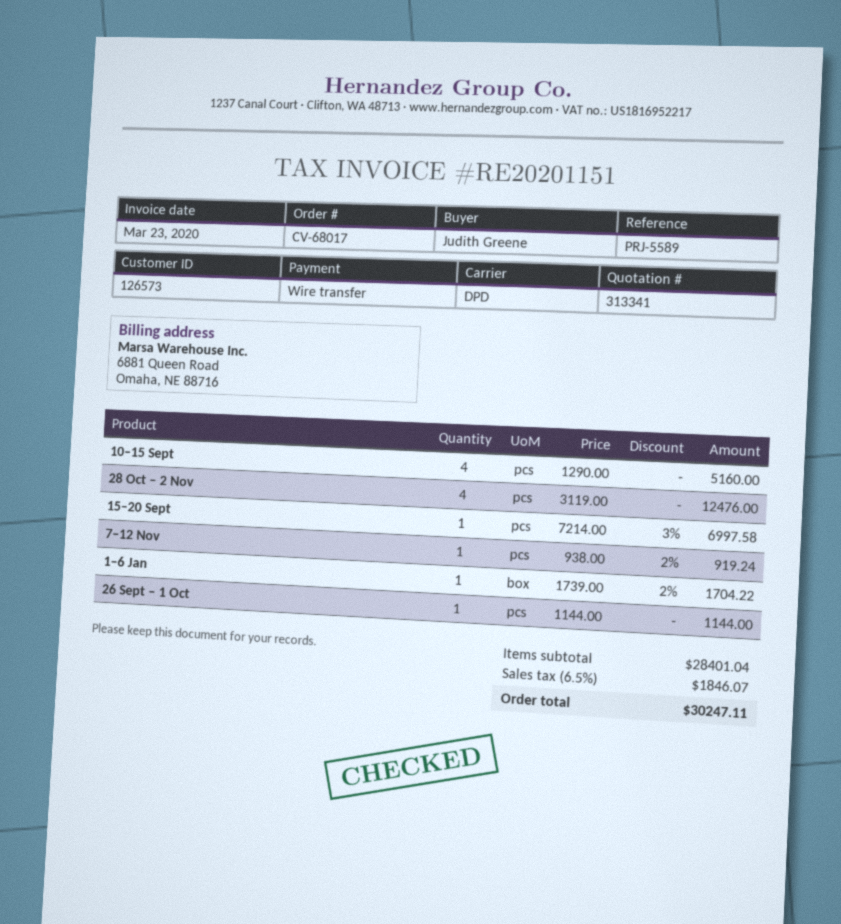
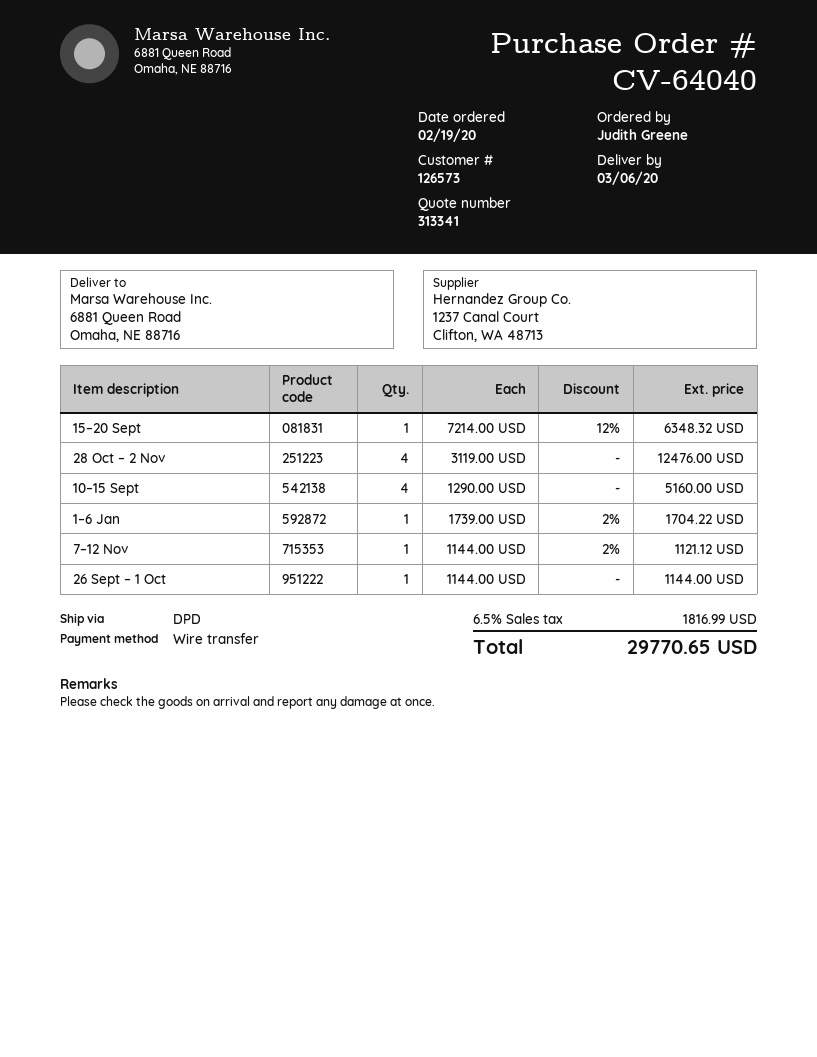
order number: CV-68017 -> CV-64040
15–20 Sept: 1 x 7214.00 - 3% = 6997.58 -> 1 x 7214.00 - 12% = 6348.32
7–12 Nov: 1 x 938.00 - 2% = 919.24 -> 1 x 1144.00 - 2% = 1121.12
tax: 6.5% = 1846.07 -> 6.5% = 1816.99
total: 30247.11 -> 29770.65

